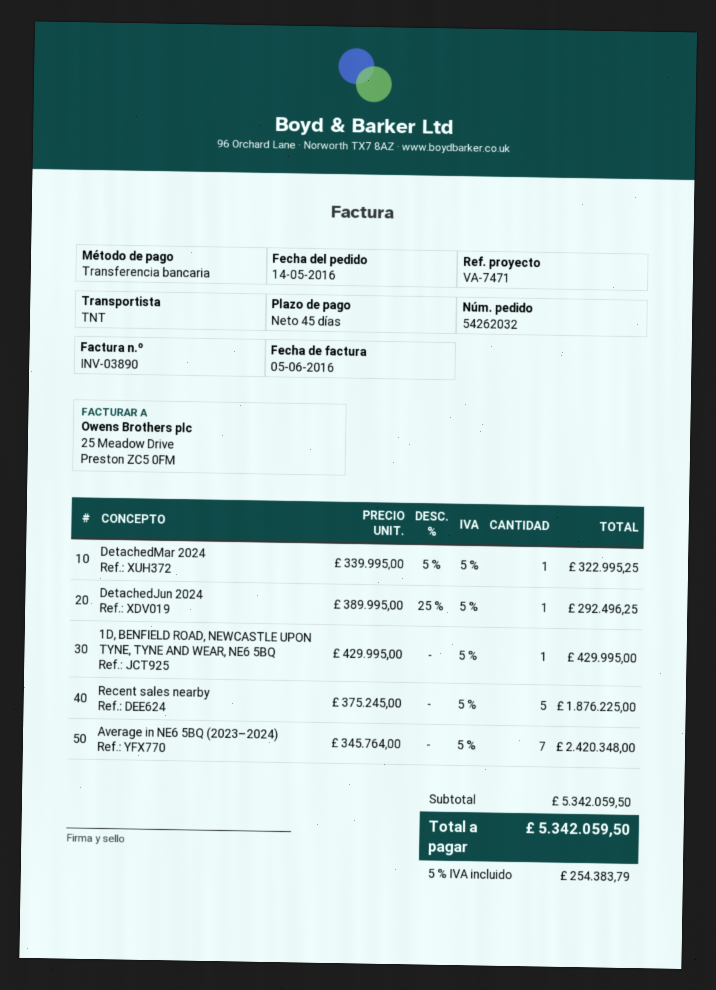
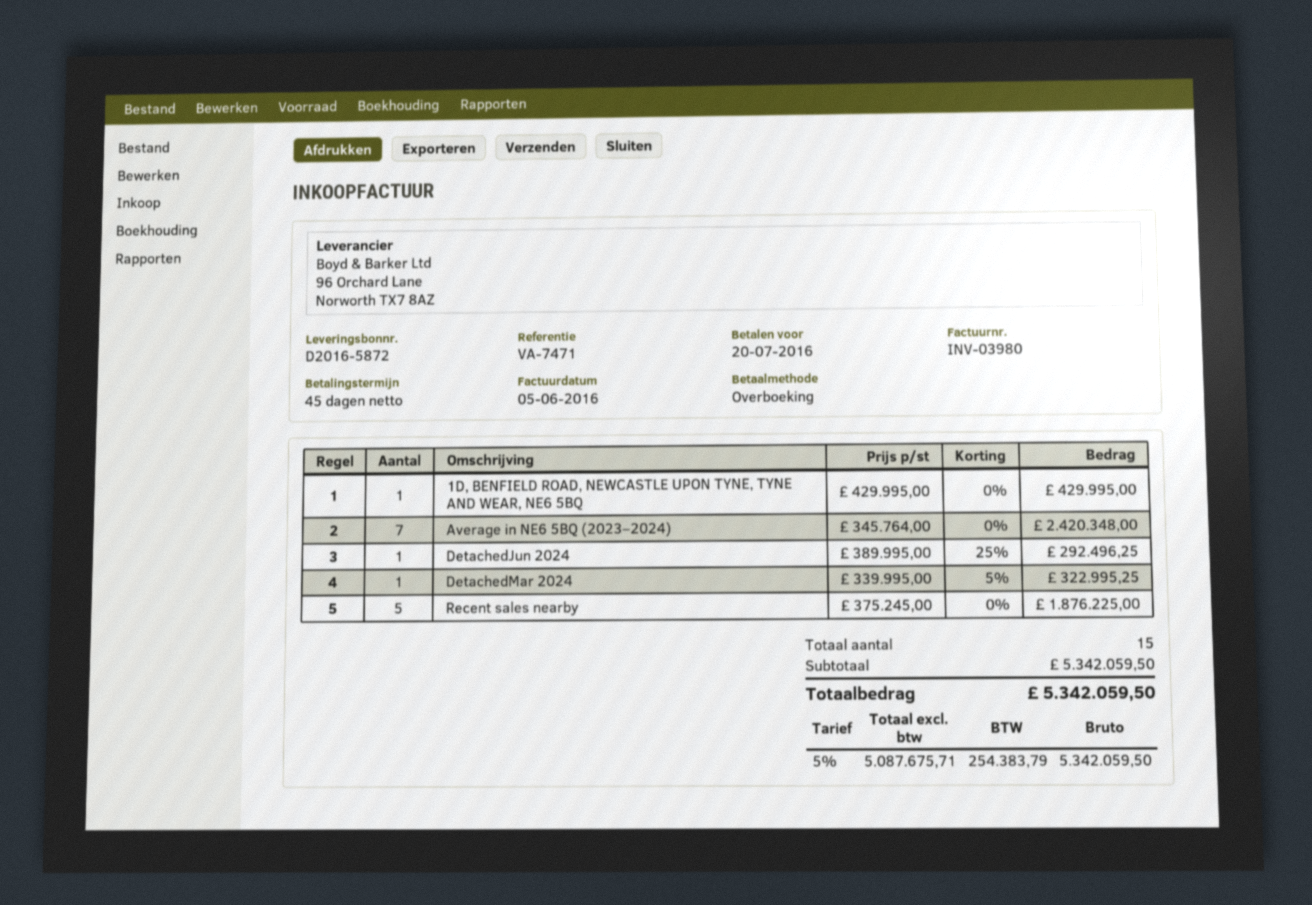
invoice number: INV-03890 -> INV-03980

